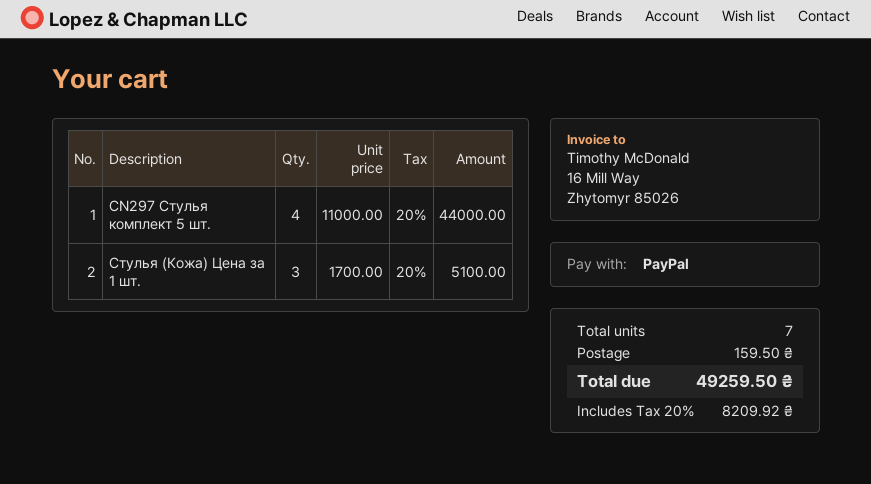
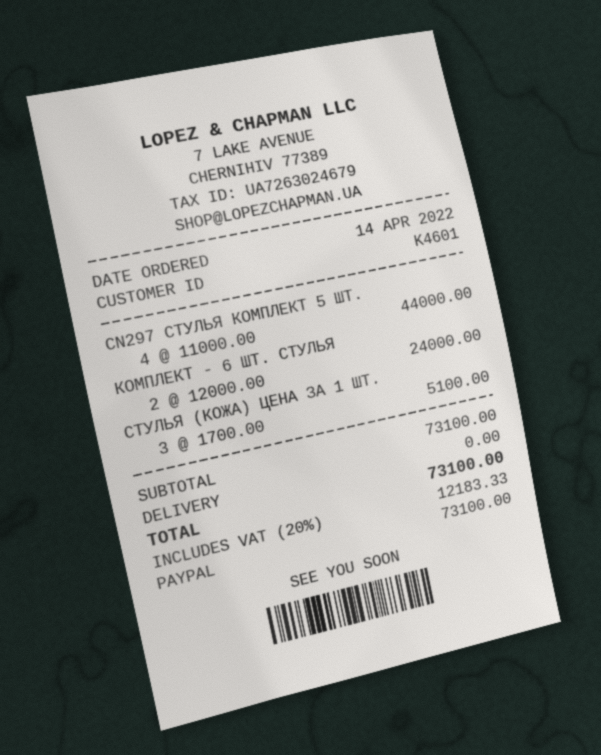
КОМПЛЕКТ - 6 ШТ. СТУЛЬЯ: none -> 2 x 12000.00 = 24000.00
shipping: 159.50 -> 0.00
tax: 20% = 8209.92 -> 20% = 12183.33
total: 49259.50 -> 73100.00

